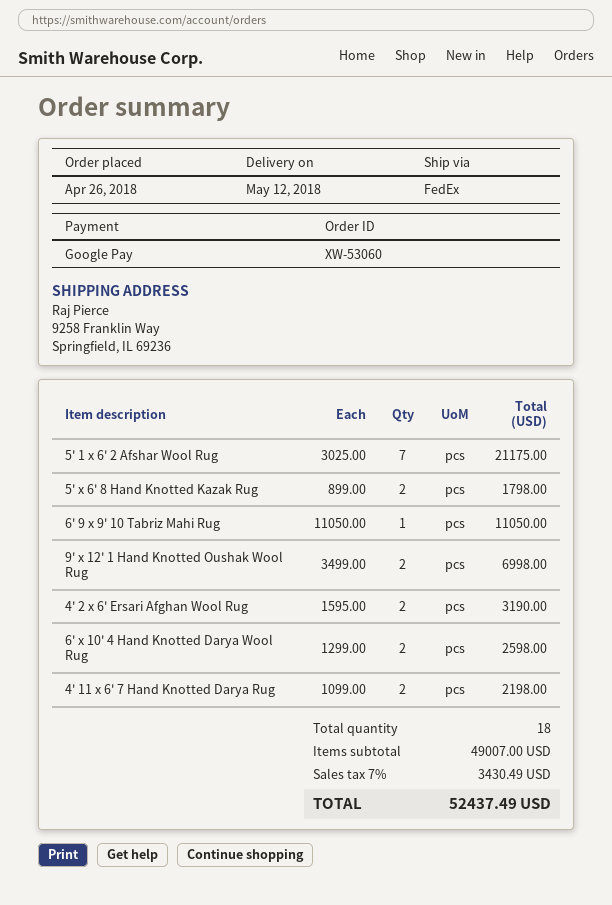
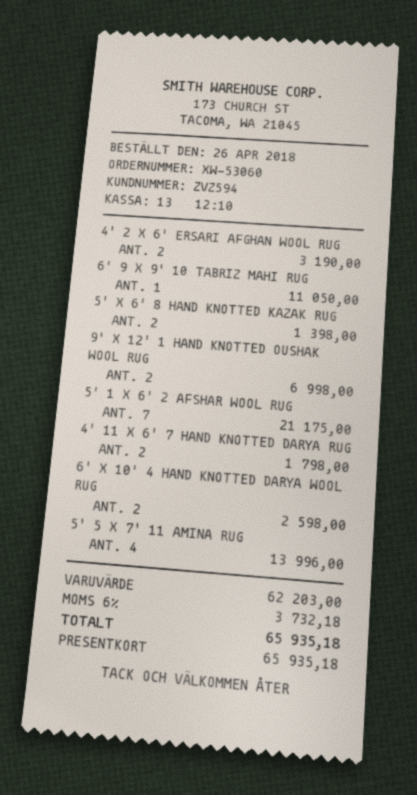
payment method: Google Pay -> gift card
5' x 6' 8 Hand Knotted Kazak Rug: 2 for 1798.00 -> 2 for 1398.00
4' 11 x 6' 7 Hand Knotted Darya Rug: 2 for 2198.00 -> 2 for 1798.00
5' 5 X 7' 11 AMINA RUG: none -> 4 for 13996.00
subtotal: 49007.00 -> 62203.00
tax: 7% = 3430.49 -> 6% = 3732.18
total: 52437.49 -> 65935.18

